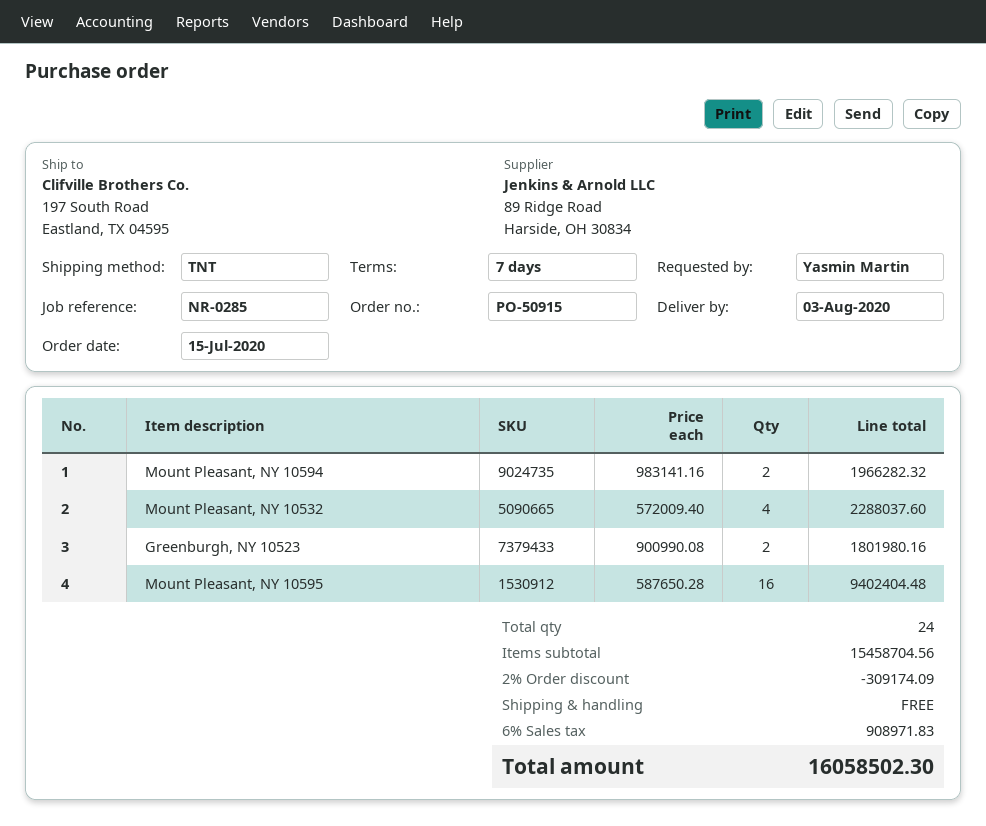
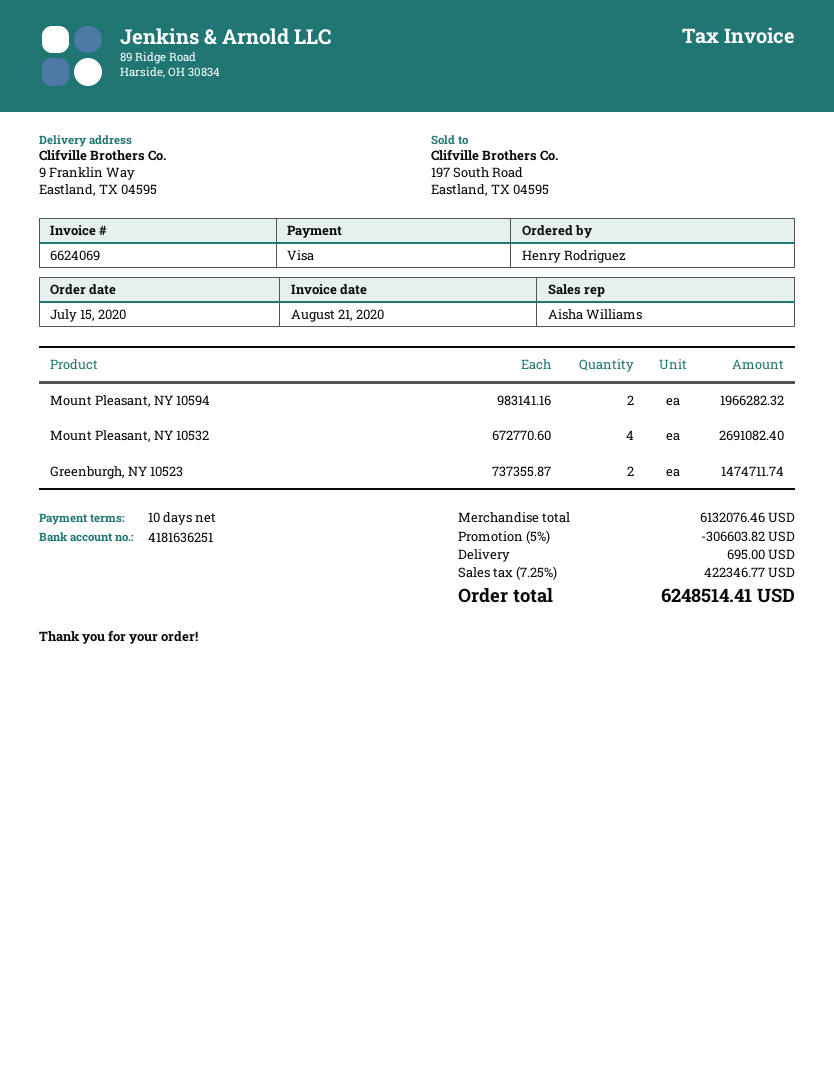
payment terms: 7 days -> 10 days
ordered by: Yasmin Martin -> Henry Rodriguez
ship to: 197 South Road, Eastland, TX 04595 -> 9 Franklin Way, Eastland, TX 04595
Mount Pleasant, NY 10532: 4 x 572009.40 = 2288037.60 -> 4 x 672770.60 = 2691082.40
Greenburgh, NY 10523: 2 x 900990.08 = 1801980.16 -> 2 x 737355.87 = 1474711.74
Mount Pleasant, NY 10595: 16 x 587650.28 = 9402404.48 -> none
subtotal: 15458704.56 -> 6132076.46
discount: 2% = 309174.09 -> 5% = 306603.82
shipping: 0.00 -> 695.00
tax: 6% = 908971.83 -> 7.25% = 422346.77
total: 16058502.30 -> 6248514.41

